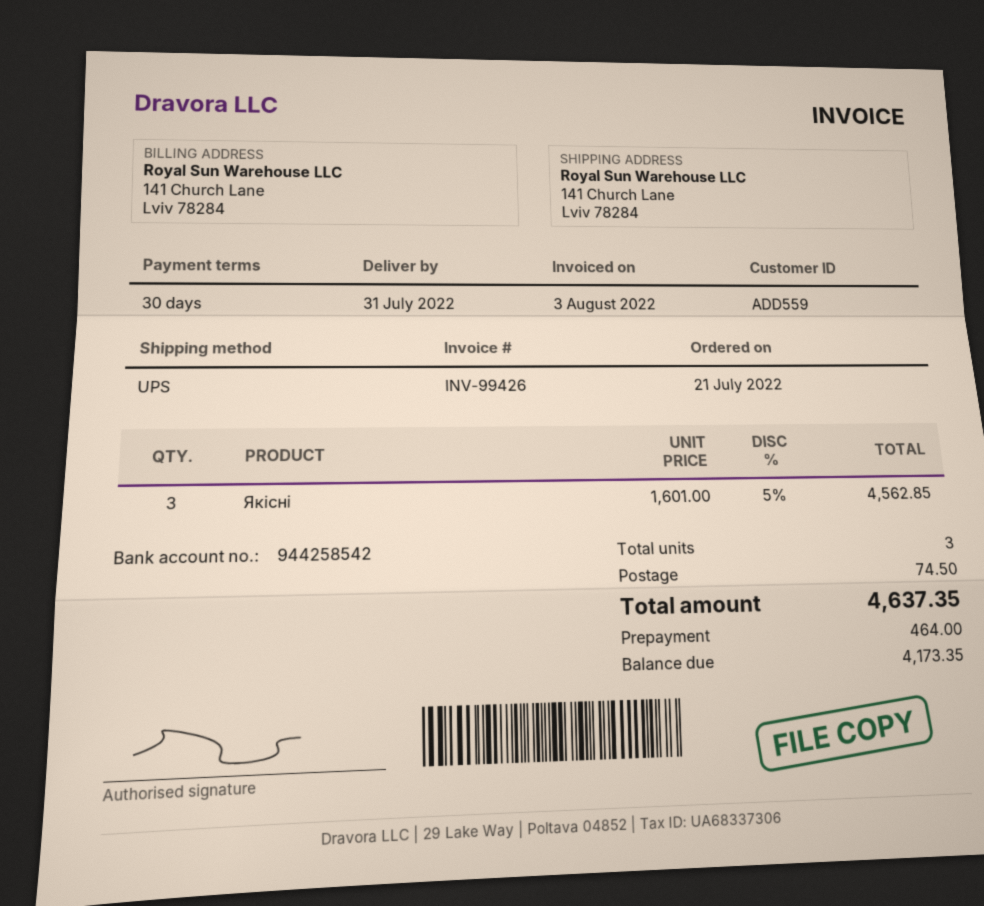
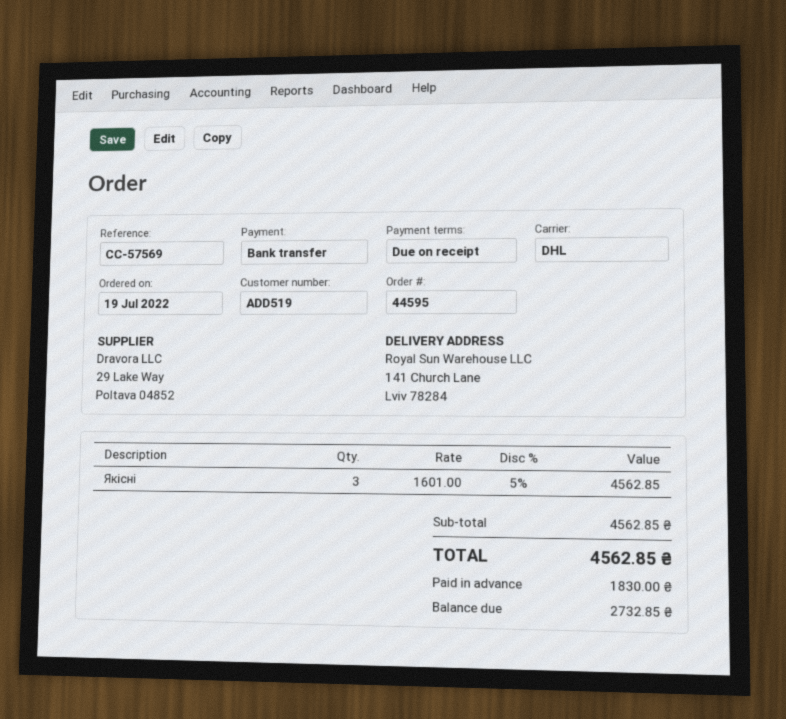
order date: 2022-07-21 -> 2022-07-19
payment terms: 30 days -> on receipt
customer number: ADD559 -> ADD519
shipping method: UPS -> DHL
shipping: 74.50 -> none
total: 4637.35 -> 4562.85
deposit: 464.00 -> 1830.00
balance: 4173.35 -> 2732.85

